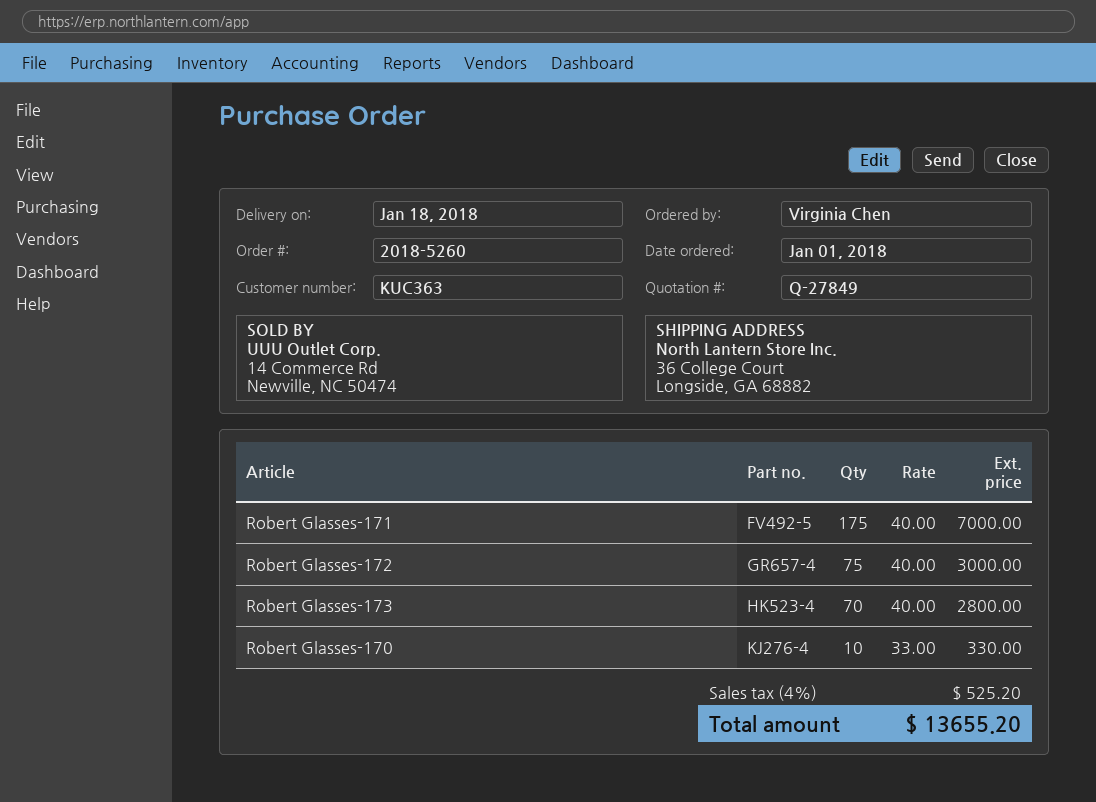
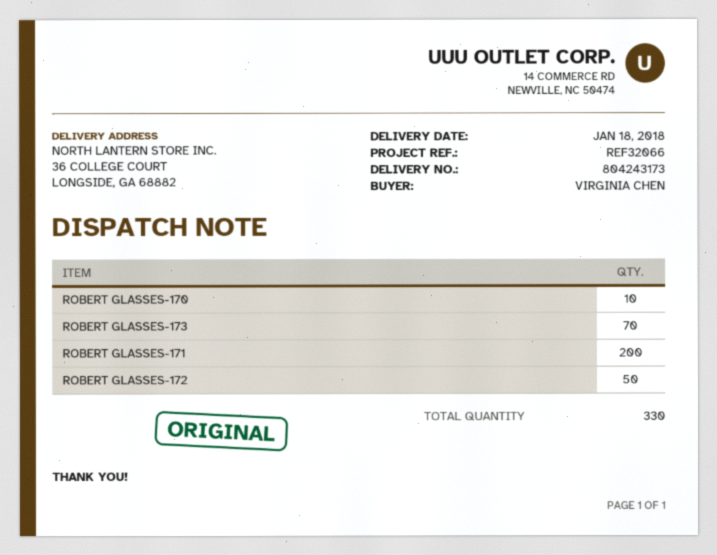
Robert Glasses-171: 175 -> 200
Robert Glasses-172: 75 -> 50

